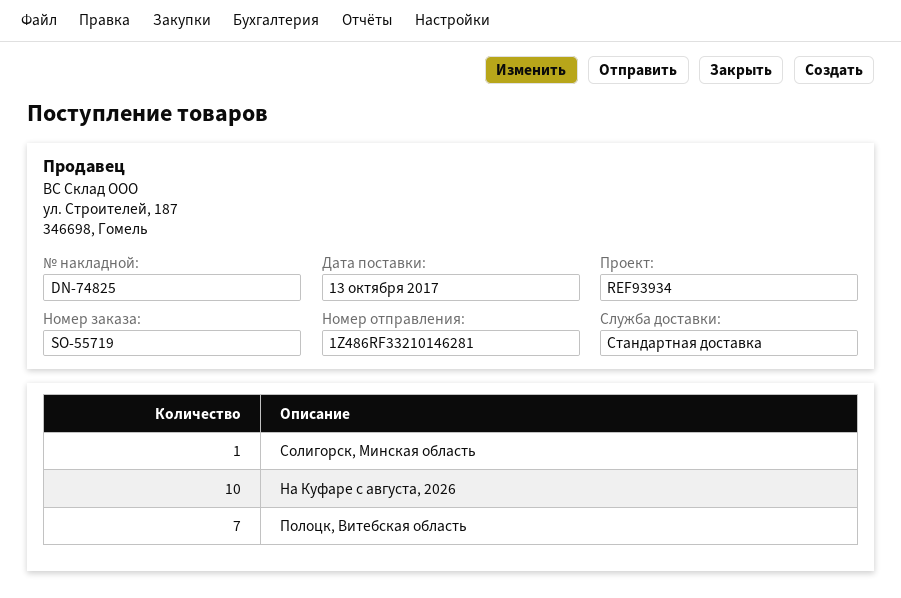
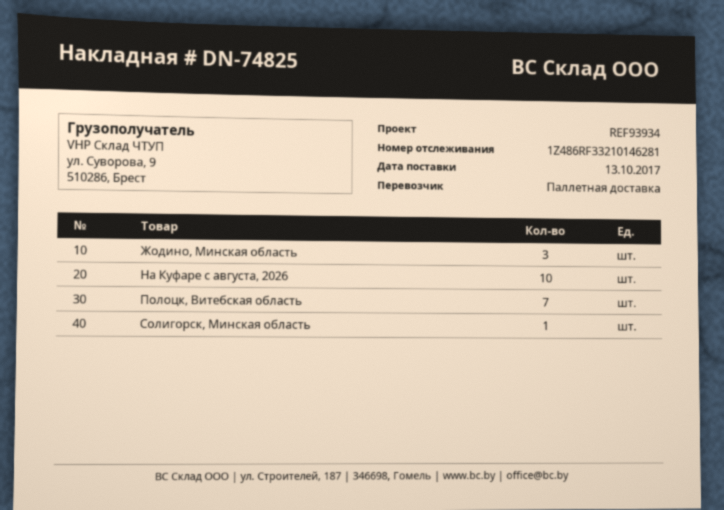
shipping method: standard -> pallet freight
Жодино, Минская область: none -> 3

